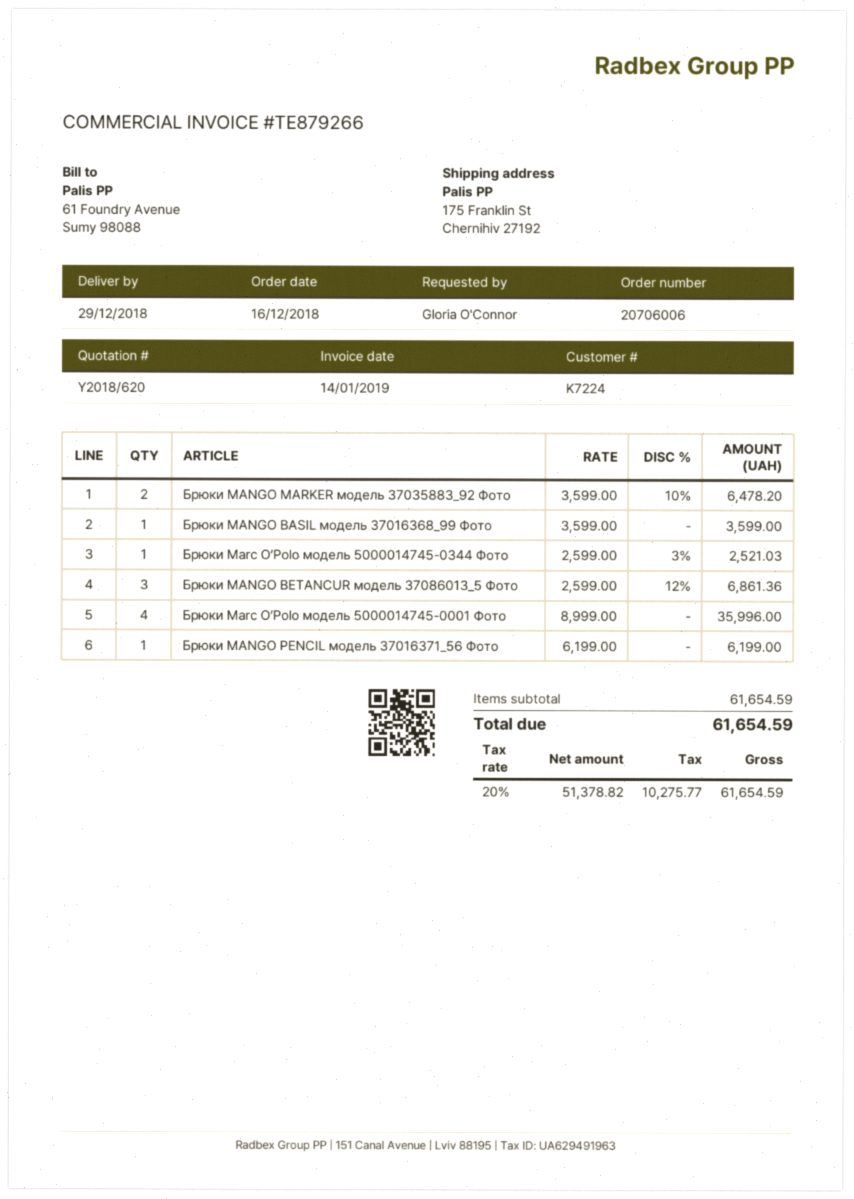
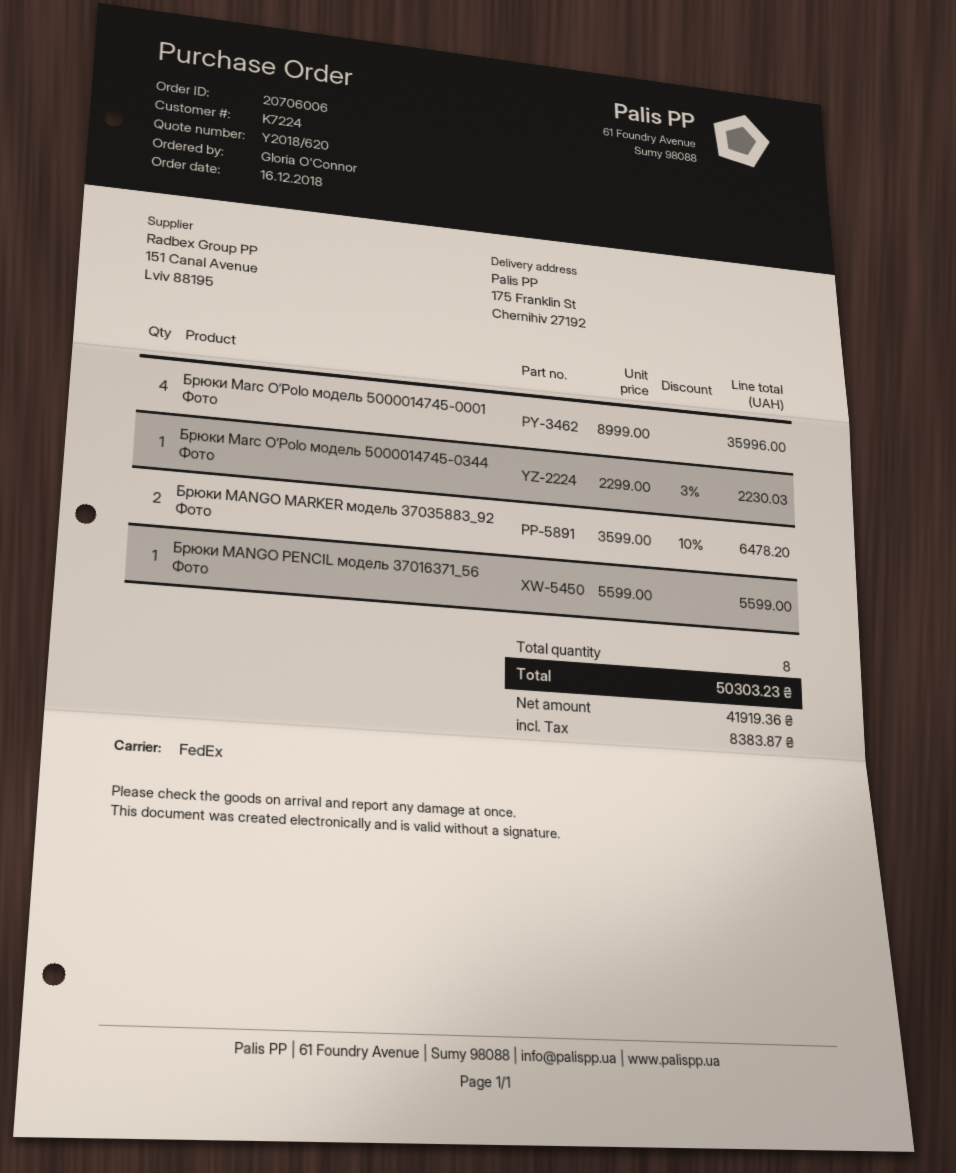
Брюки MANGO BASIL модель 37016368_99 Фото: 1 x 3599.00 = 3599.00 -> none
Брюки Marc O’Polo модель 5000014745-0344 Фото: 1 x 2599.00 - 3% = 2521.03 -> 1 x 2299.00 - 3% = 2230.03
Брюки MANGO BETANCUR модель 37086013_5 Фото: 3 x 2599.00 - 12% = 6861.36 -> none
Брюки MANGO PENCIL модель 37016371_56 Фото: 1 x 6199.00 = 6199.00 -> 1 x 5599.00 = 5599.00
net: 51378.82 -> 41919.36
tax: 10275.77 -> 8383.87
total: 61654.59 -> 50303.23

